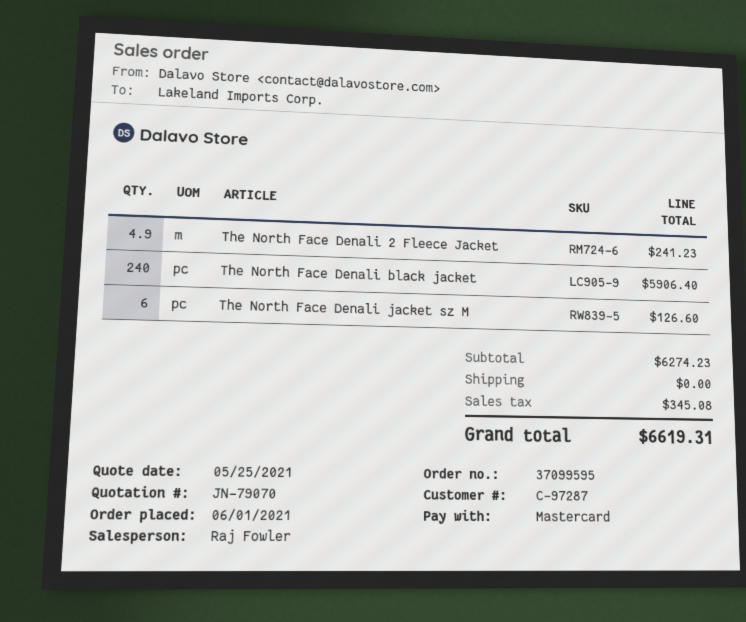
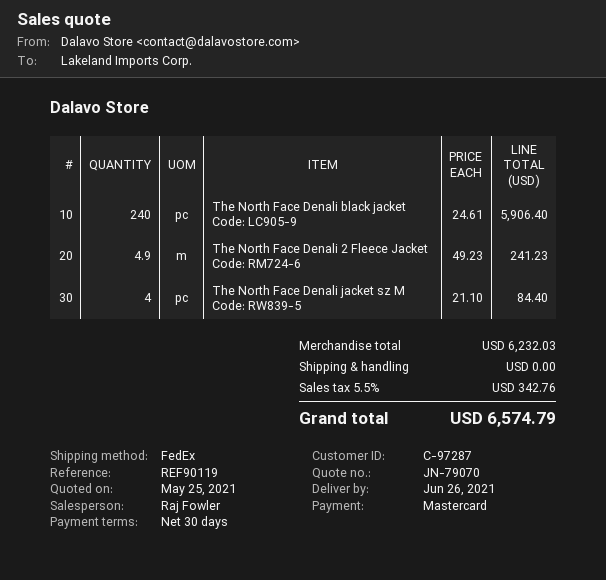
The North Face Denali jacket sz M: 6 for 126.60 -> 4 for 84.40
subtotal: 6274.23 -> 6232.03
tax: 345.08 -> 342.76
total: 6619.31 -> 6574.79

